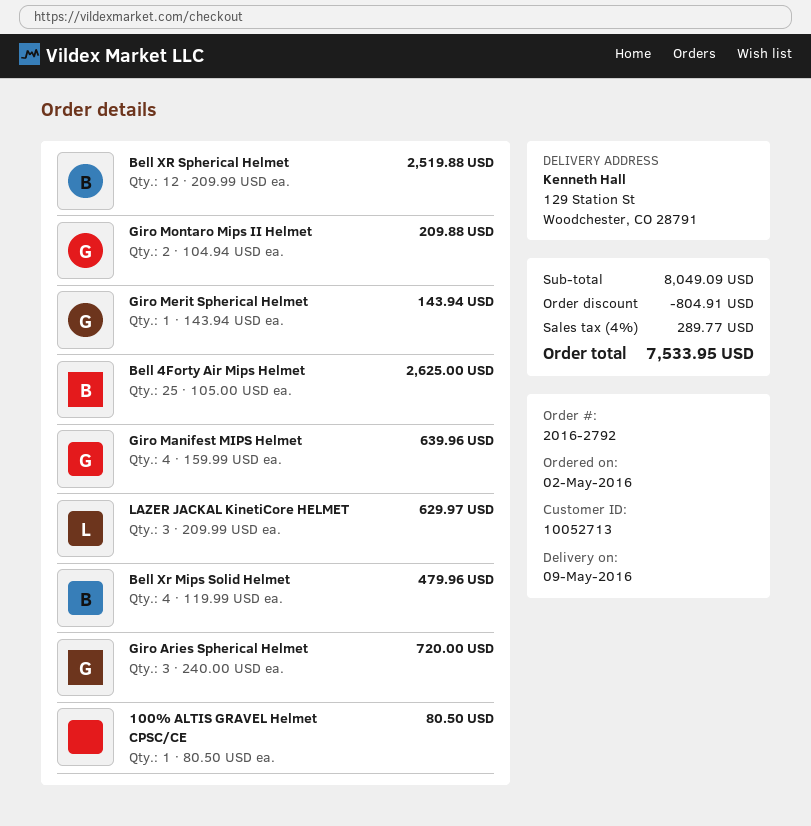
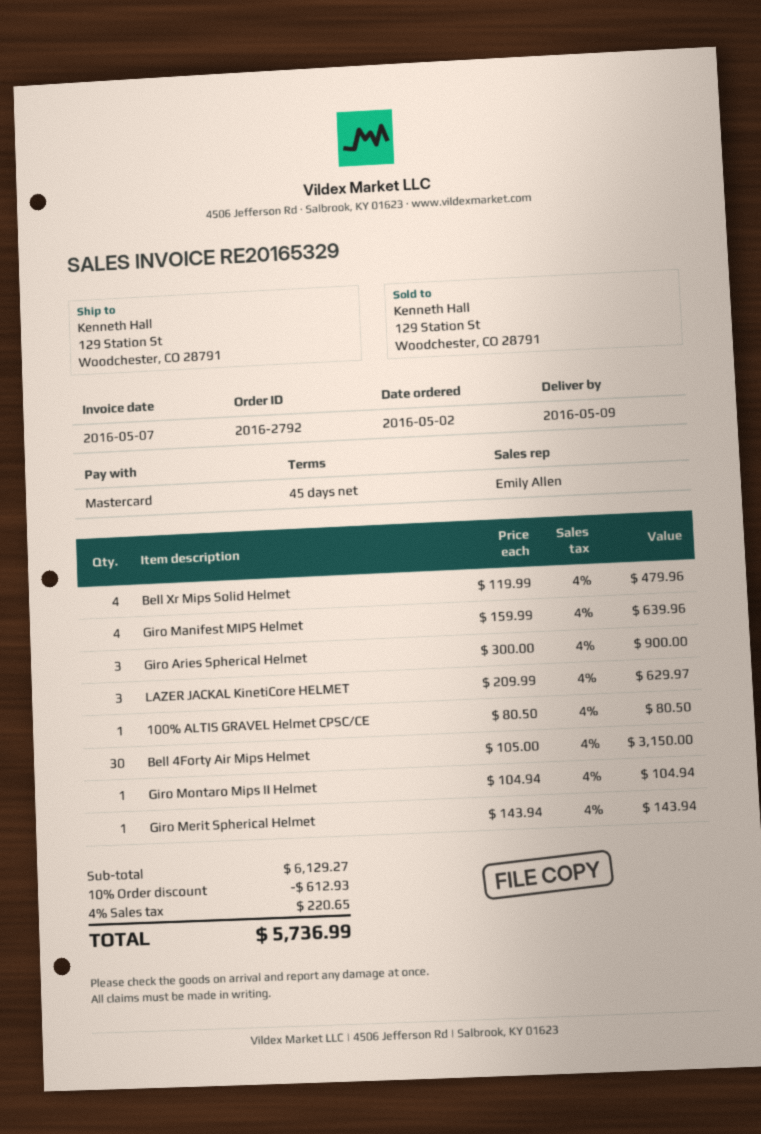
Bell XR Spherical Helmet: 12 x 209.99 = 2519.88 -> none
Giro Montaro Mips II Helmet: 2 x 104.94 = 209.88 -> 1 x 104.94 = 104.94
Bell 4Forty Air Mips Helmet: 25 x 105.00 = 2625.00 -> 30 x 105.00 = 3150.00
Giro Aries Spherical Helmet: 3 x 240.00 = 720.00 -> 3 x 300.00 = 900.00
subtotal: 8049.09 -> 6129.27
discount: 804.91 -> 612.93
tax: 4% = 289.77 -> 4% = 220.65
total: 7533.95 -> 5736.99

